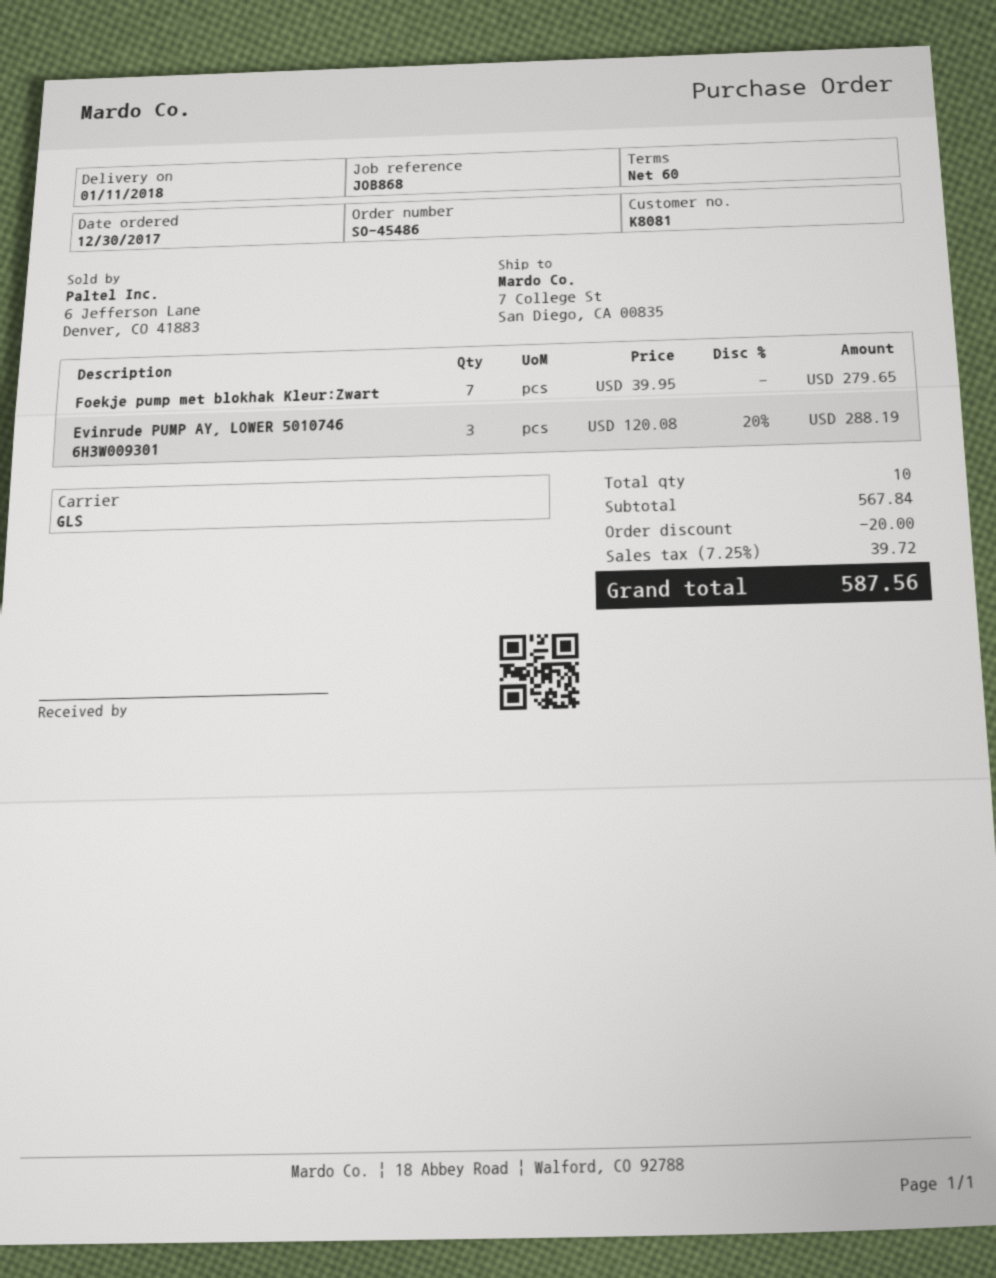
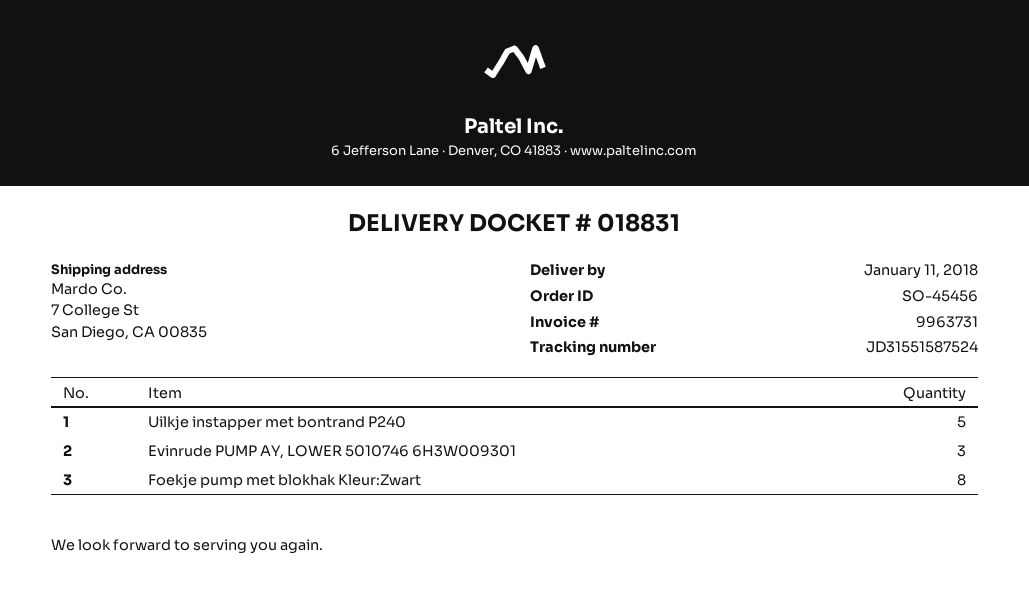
order number: SO-45486 -> SO-45456
Foekje pump met blokhak Kleur:Zwart: 7 -> 8
Uilkje instapper met bontrand P240: none -> 5

